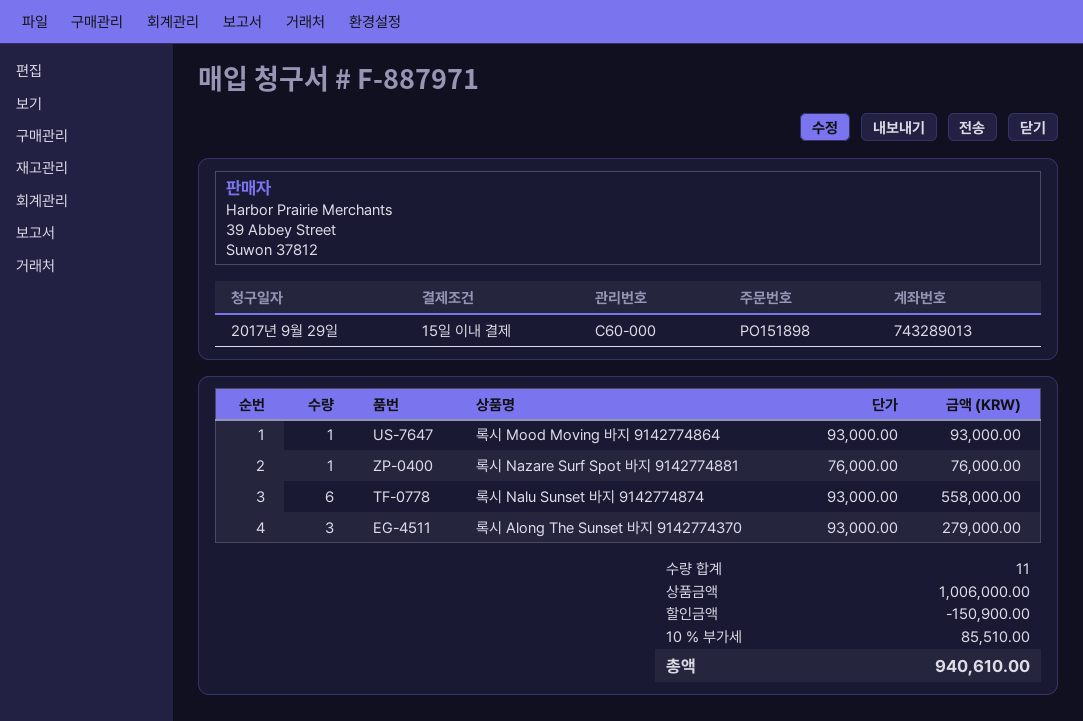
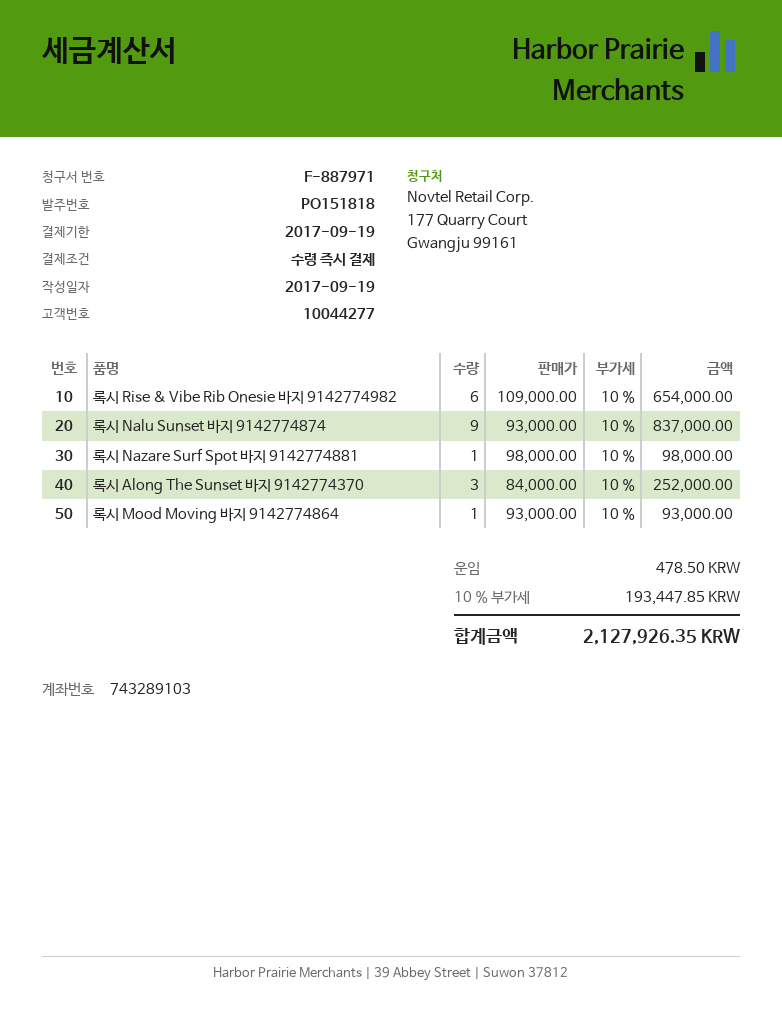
order number: PO151898 -> PO151818
invoice date: 2017-09-29 -> 2017-09-19
payment terms: 15 days -> on receipt
bank account: 743289013 -> 743289103
록시 Nazare Surf Spot 바지 9142774881: 1 x 76000.00 = 76000.00 -> 1 x 98000.00 = 98000.00
록시 Nalu Sunset 바지 9142774874: 6 x 93000.00 = 558000.00 -> 9 x 93000.00 = 837000.00
록시 Along The Sunset 바지 9142774370: 3 x 93000.00 = 279000.00 -> 3 x 84000.00 = 252000.00
록시 Rise & Vibe Rib Onesie 바지 9142774982: none -> 6 x 109000.00 = 654000.00
discount: 150900.00 -> none
shipping: none -> 478.50
tax: 10% = 85510.00 -> 10% = 193447.85
total: 940610.00 -> 2127926.35

